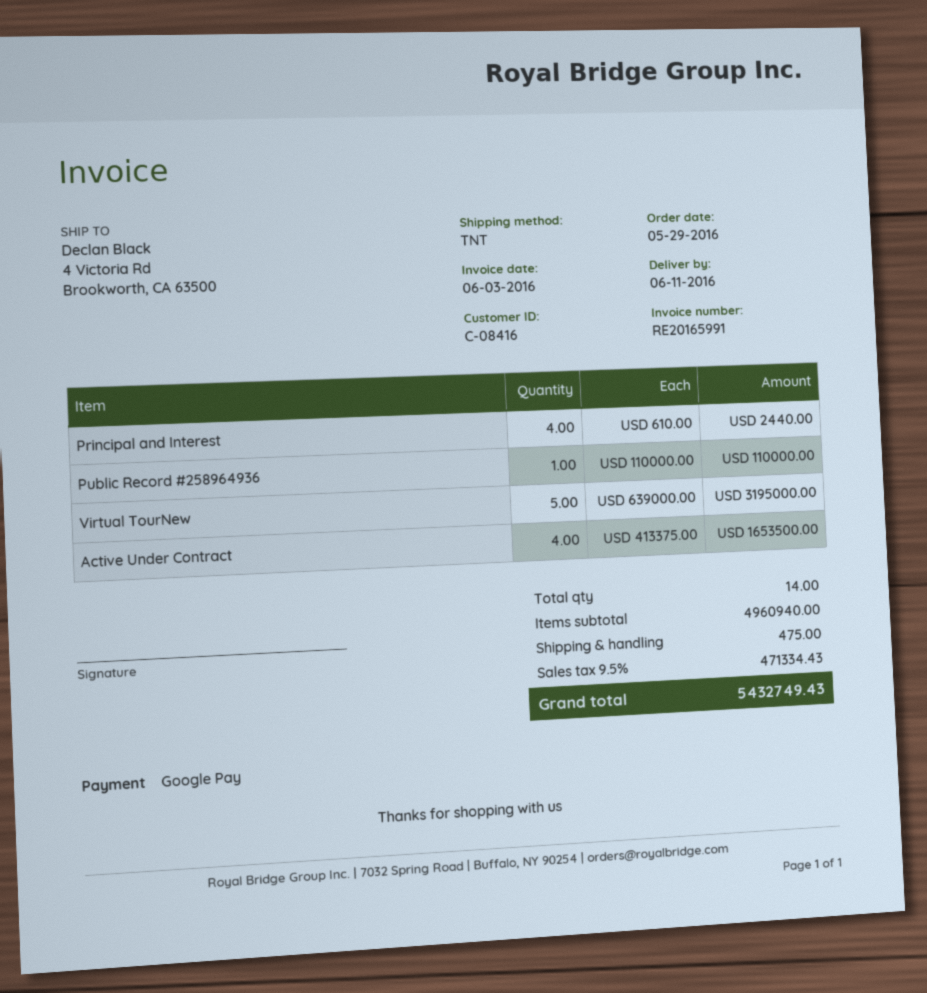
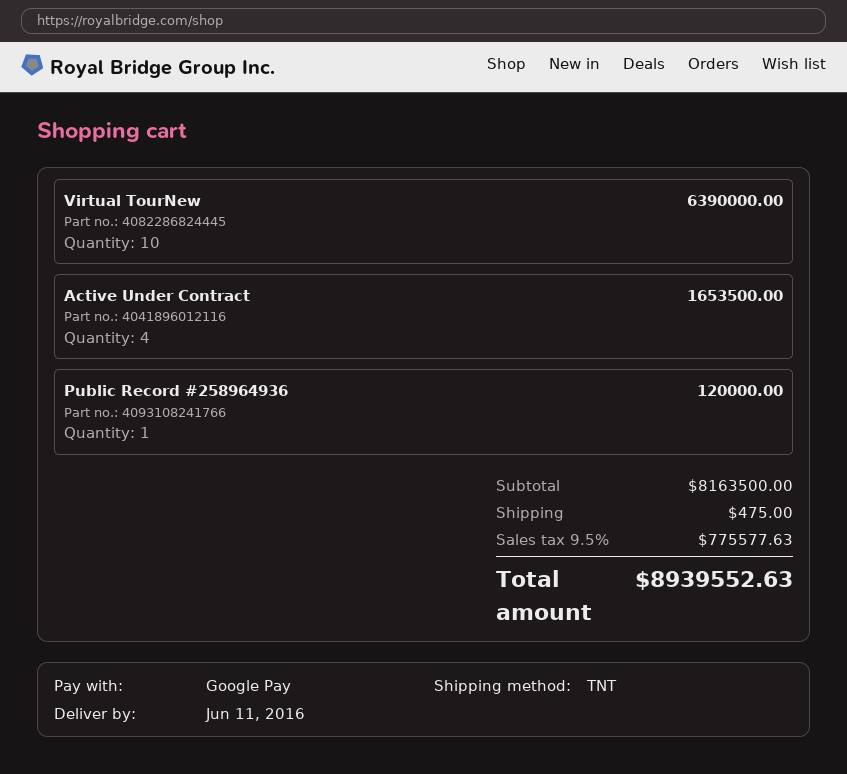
Principal and Interest: 4 for 2440.00 -> none
Public Record #258964936: 1 for 110000.00 -> 1 for 120000.00
Virtual TourNew: 5 for 3195000.00 -> 10 for 6390000.00
subtotal: 4960940.00 -> 8163500.00
tax: 9.5% = 471334.43 -> 9.5% = 775577.63
total: 5432749.43 -> 8939552.63

